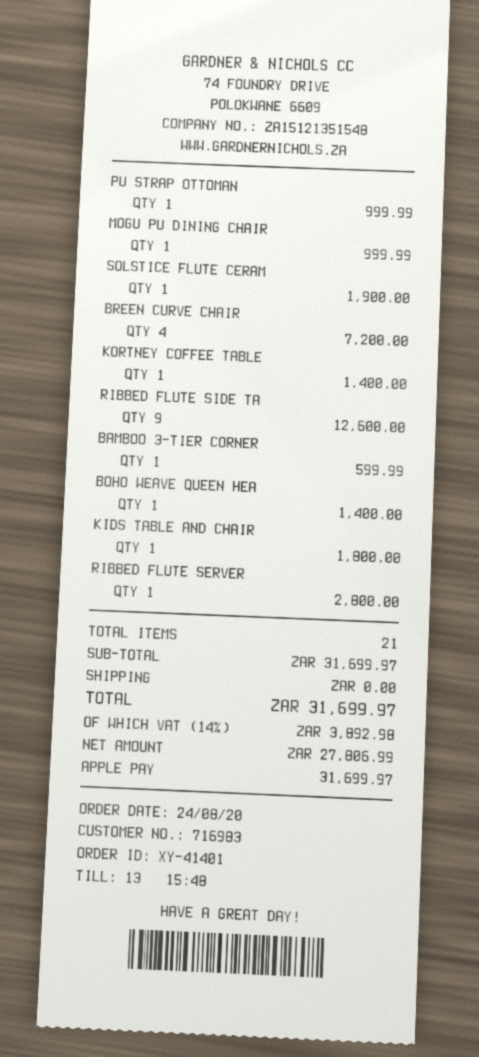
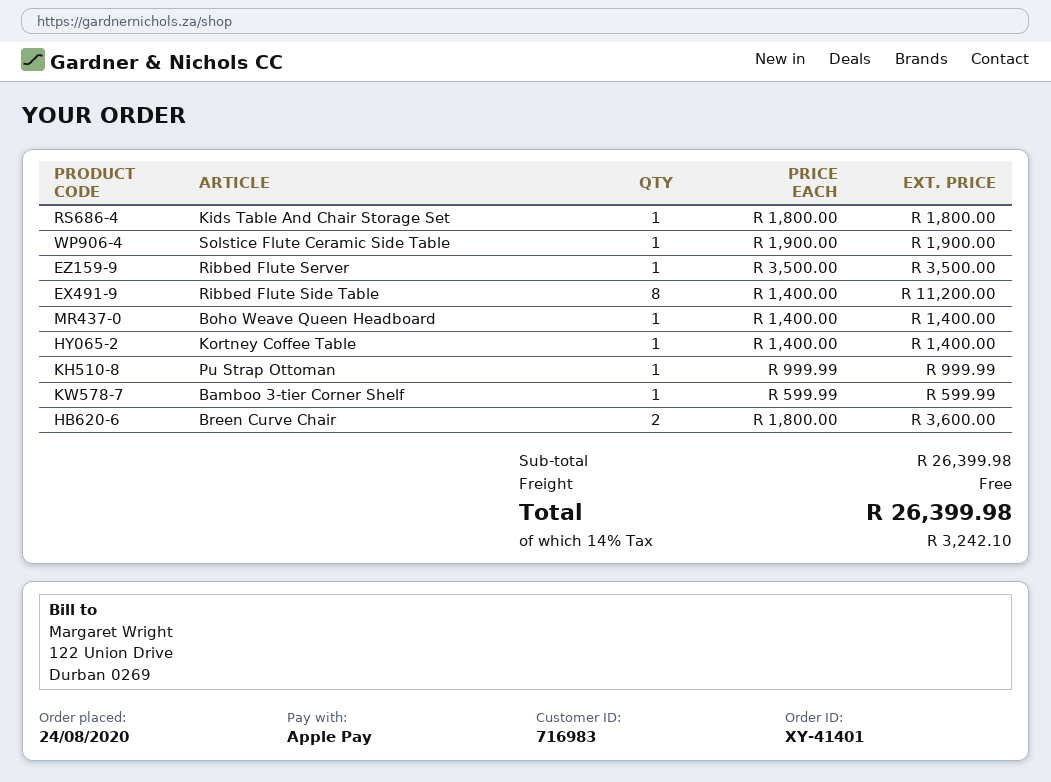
MOGU PU DINING CHAIR: 1 for 999.99 -> none
BREEN CURVE CHAIR: 4 for 7200.00 -> 2 for 3600.00
RIBBED FLUTE SIDE TA: 9 for 12600.00 -> 8 for 11200.00
RIBBED FLUTE SERVER: 1 for 2800.00 -> 1 for 3500.00
subtotal: 31699.97 -> 26399.98
tax: 14% = 3892.98 -> 14% = 3242.10
total: 31699.97 -> 26399.98

